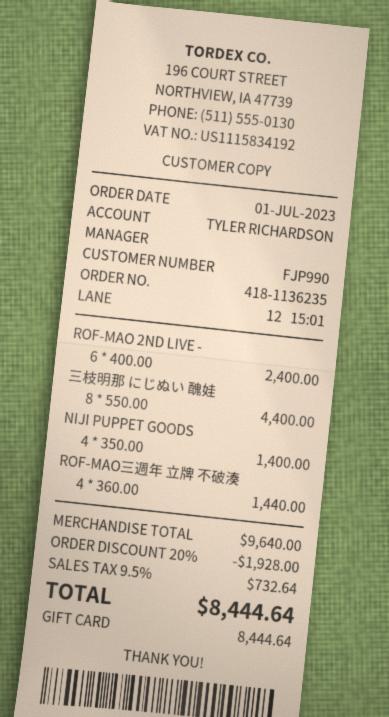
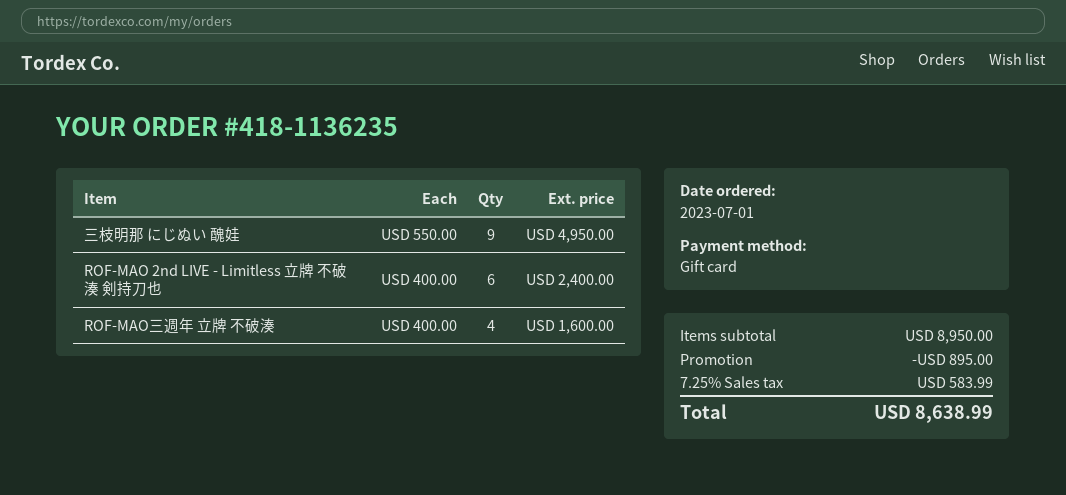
三枝明那 にじぬい 醜娃: 8 x 550.00 = 4400.00 -> 9 x 550.00 = 4950.00
NIJI PUPPET GOODS: 4 x 350.00 = 1400.00 -> none
ROF-MAO三週年 立牌 不破湊: 4 x 360.00 = 1440.00 -> 4 x 400.00 = 1600.00
subtotal: 9640.00 -> 8950.00
discount: 1928.00 -> 895.00
tax: 9.5% = 732.64 -> 7.25% = 583.99
total: 8444.64 -> 8638.99

